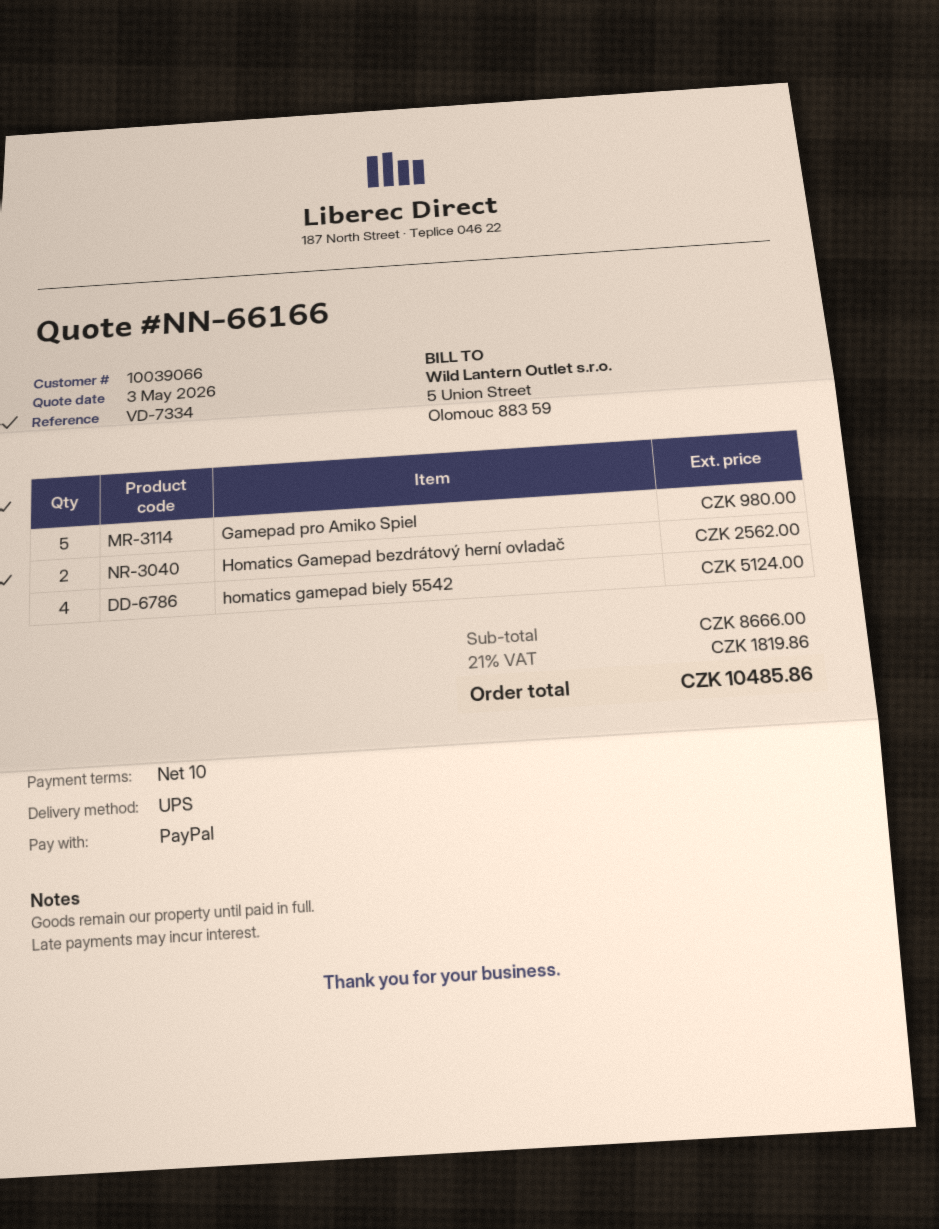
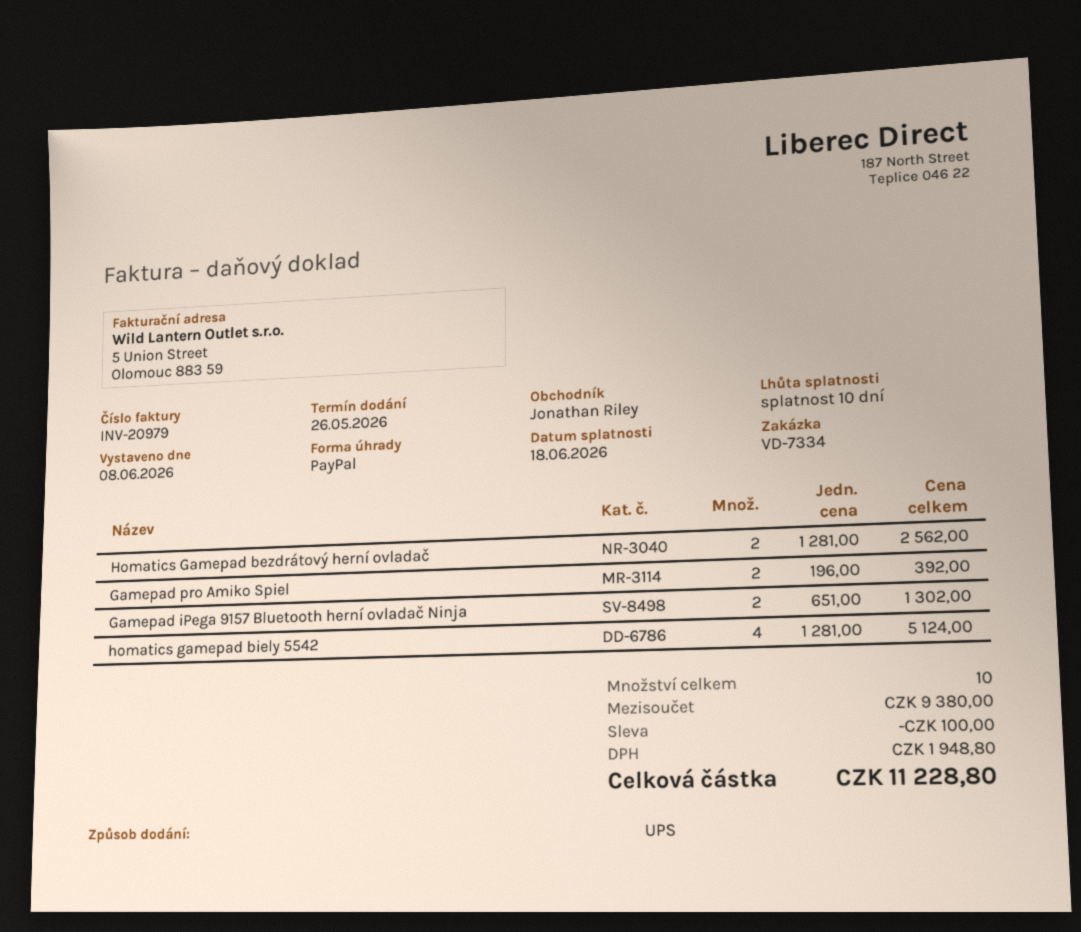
Gamepad pro Amiko Spiel: 5 for 980.00 -> 2 for 392.00
Gamepad iPega 9157 Bluetooth herní ovladač Ninja: none -> 2 for 1302.00
subtotal: 8666.00 -> 9380.00
discount: none -> 100.00
tax: 1819.86 -> 1948.80
total: 10485.86 -> 11228.80

